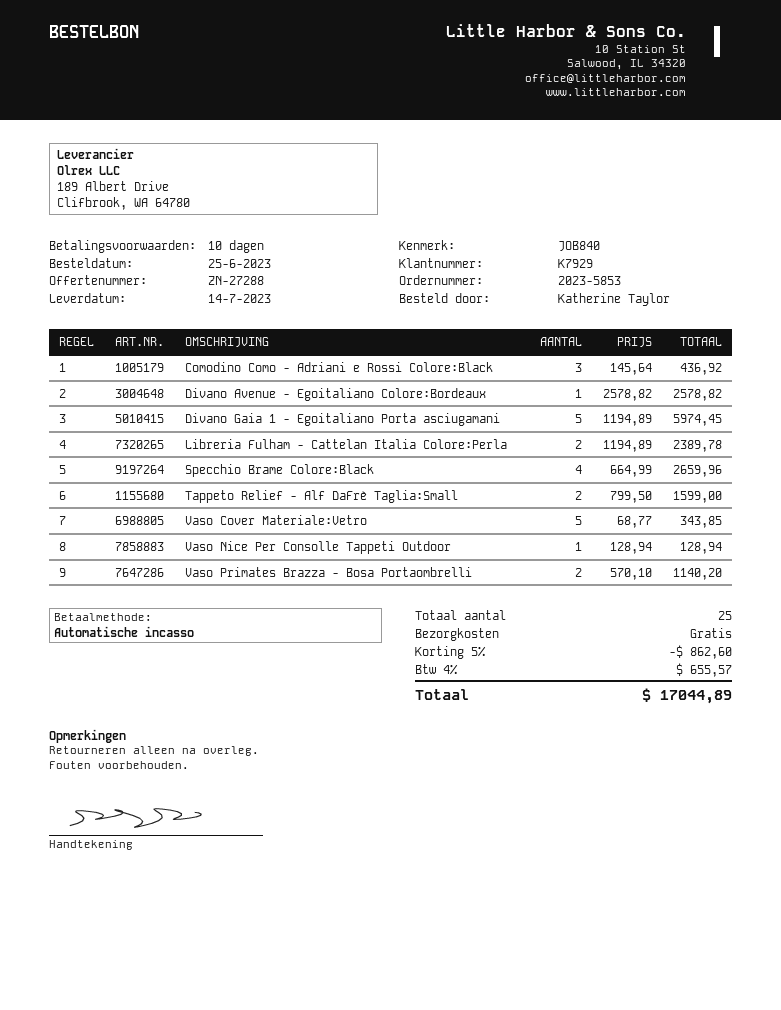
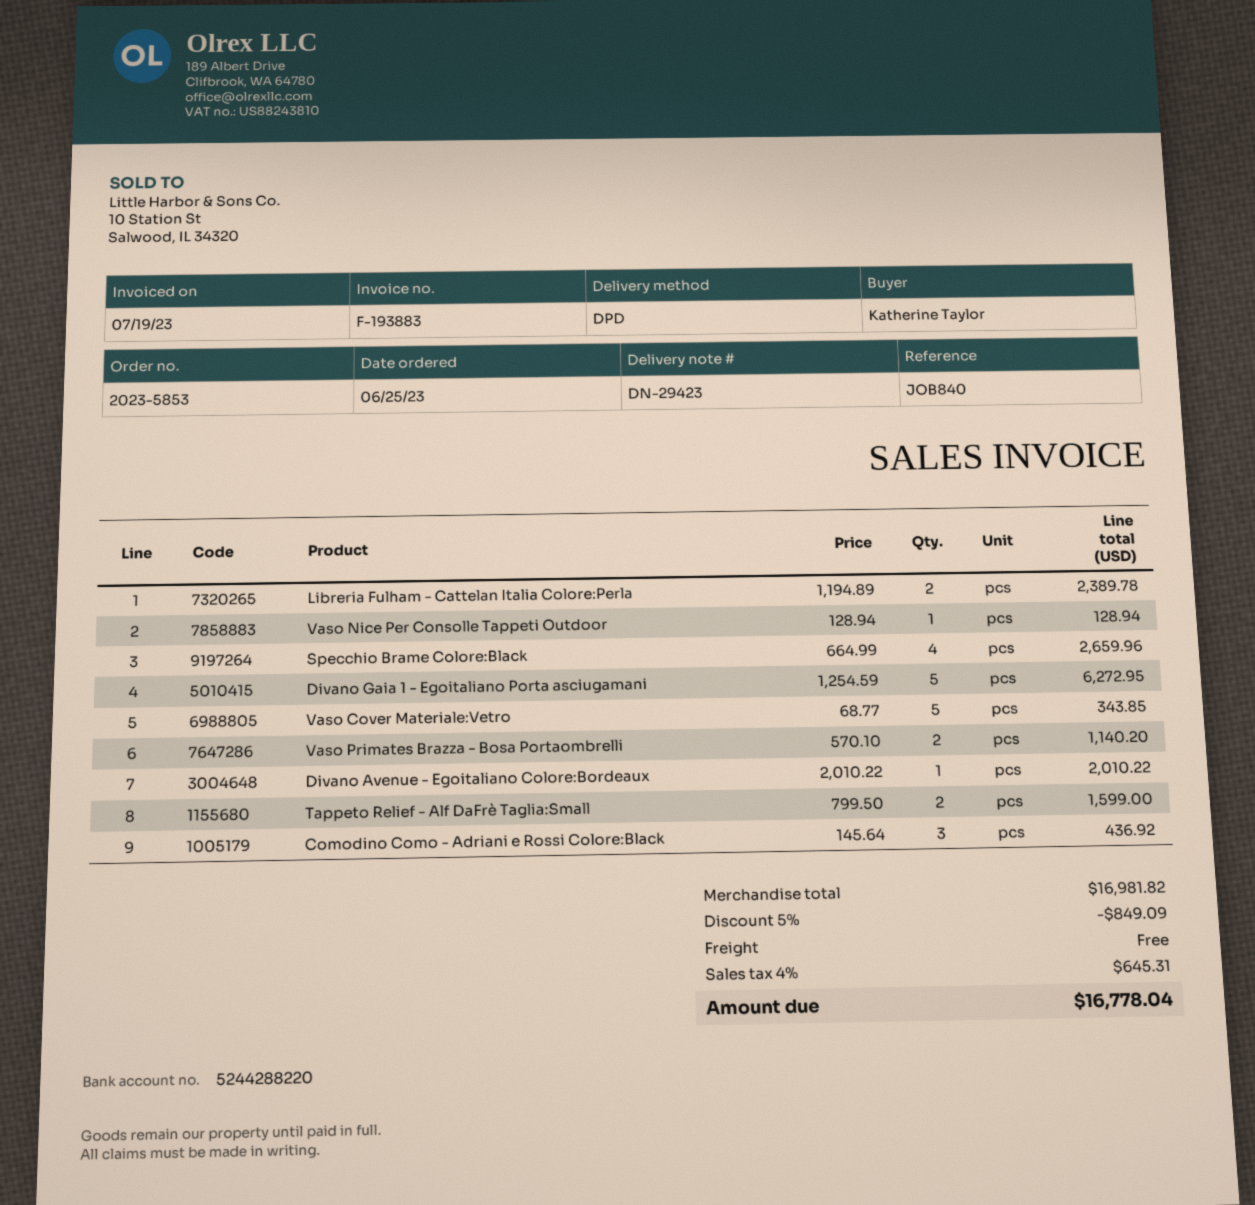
Divano Avenue - Egoitaliano Colore:Bordeaux: 1 x 2578.82 = 2578.82 -> 1 x 2010.22 = 2010.22
Divano Gaia 1 - Egoitaliano Porta asciugamani: 5 x 1194.89 = 5974.45 -> 5 x 1254.59 = 6272.95
discount: 5% = 862.60 -> 5% = 849.09
tax: 4% = 655.57 -> 4% = 645.31
total: 17044.89 -> 16778.04

